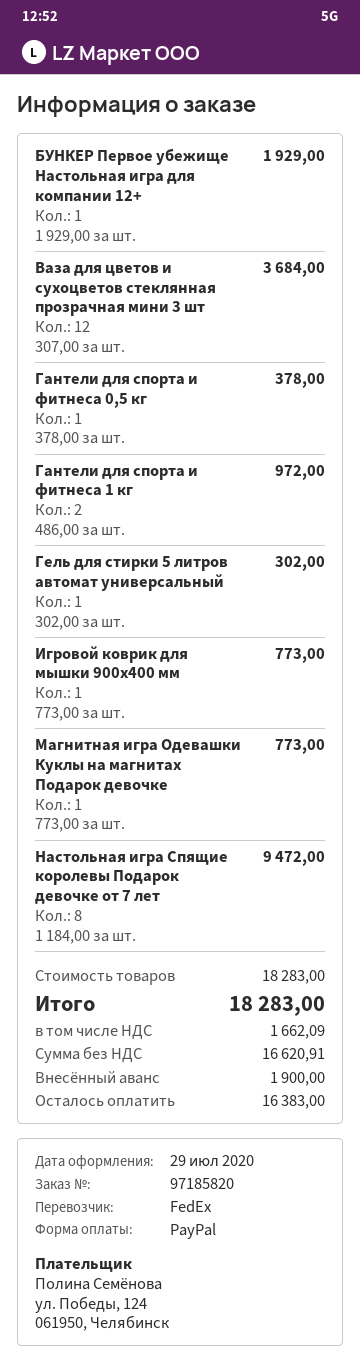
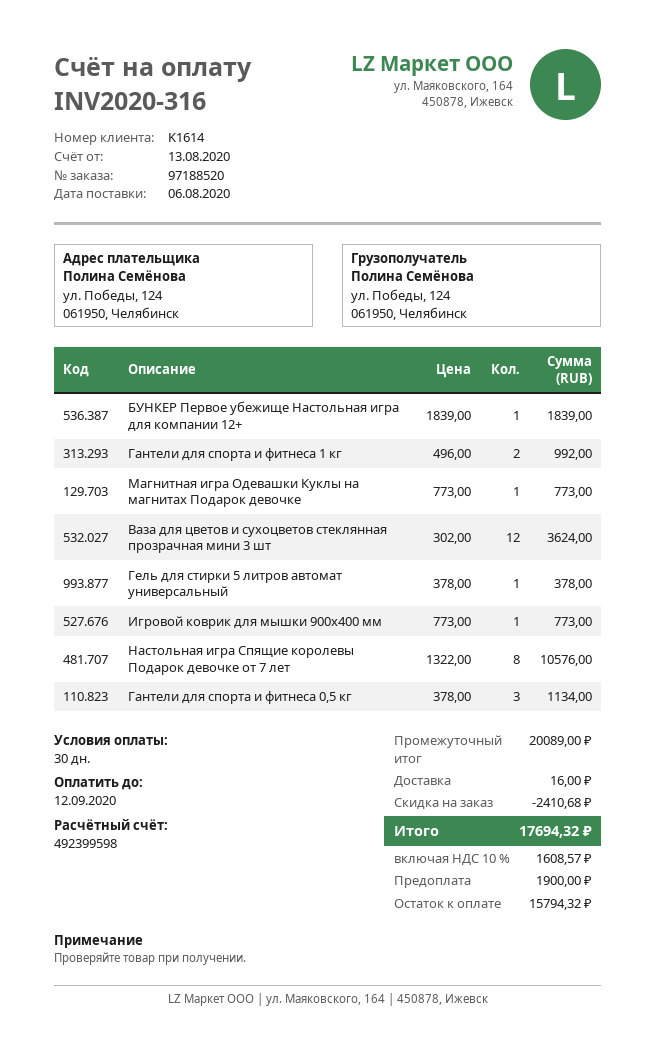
order number: 97185820 -> 97188520
БУНКЕР Первое убежище Настольная игра для компании 12+: 1 x 1929.00 = 1929.00 -> 1 x 1839.00 = 1839.00
Ваза для цветов и сухоцветов стеклянная прозрачная мини 3 шт: 12 x 307.00 = 3684.00 -> 12 x 302.00 = 3624.00
Гантели для спорта и фитнеса 0,5 кг: 1 x 378.00 = 378.00 -> 3 x 378.00 = 1134.00
Гантели для спорта и фитнеса 1 кг: 2 x 486.00 = 972.00 -> 2 x 496.00 = 992.00
Гель для стирки 5 литров автомат универсальный: 1 x 302.00 = 302.00 -> 1 x 378.00 = 378.00
Настольная игра Спящие королевы Подарок девочке от 7 лет: 8 x 1184.00 = 9472.00 -> 8 x 1322.00 = 10576.00
subtotal: 18283.00 -> 20089.00
discount: none -> 2410.68
shipping: none -> 16.00
tax: 1662.09 -> 1608.57
total: 18283.00 -> 17694.32
balance: 16383.00 -> 15794.32

